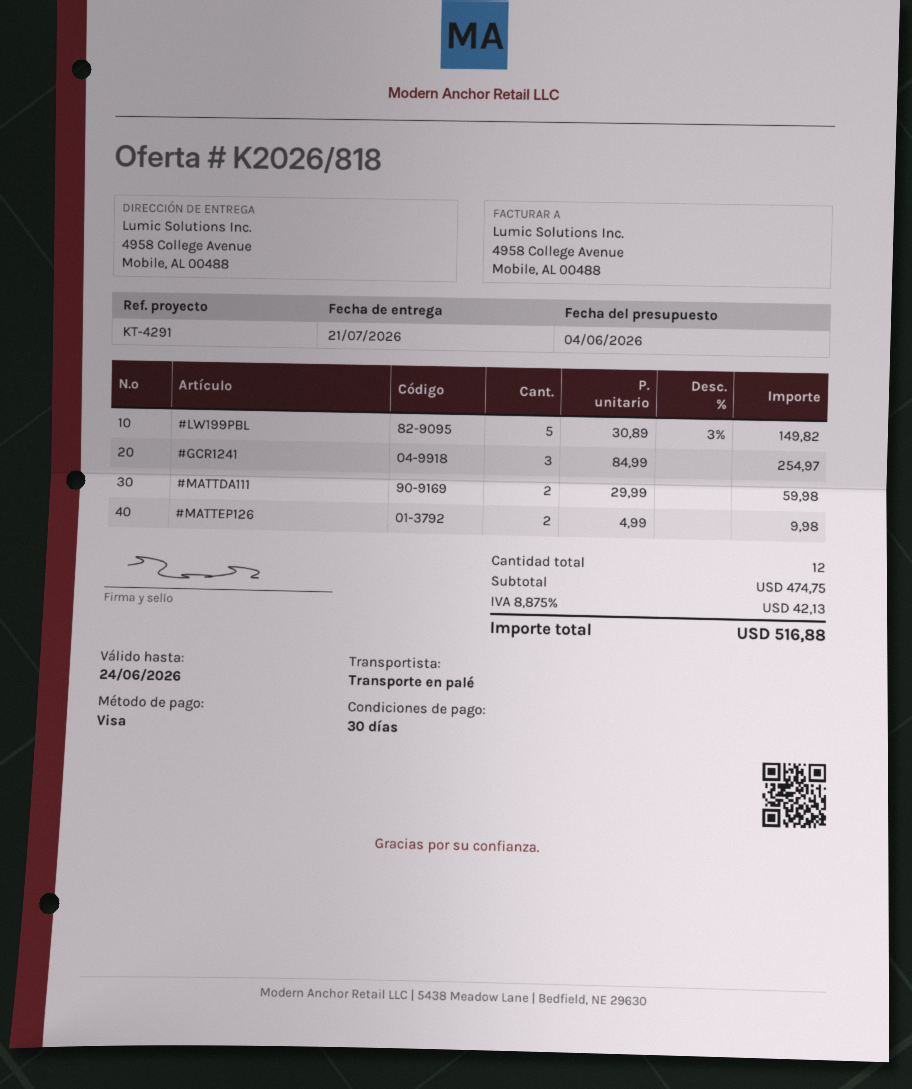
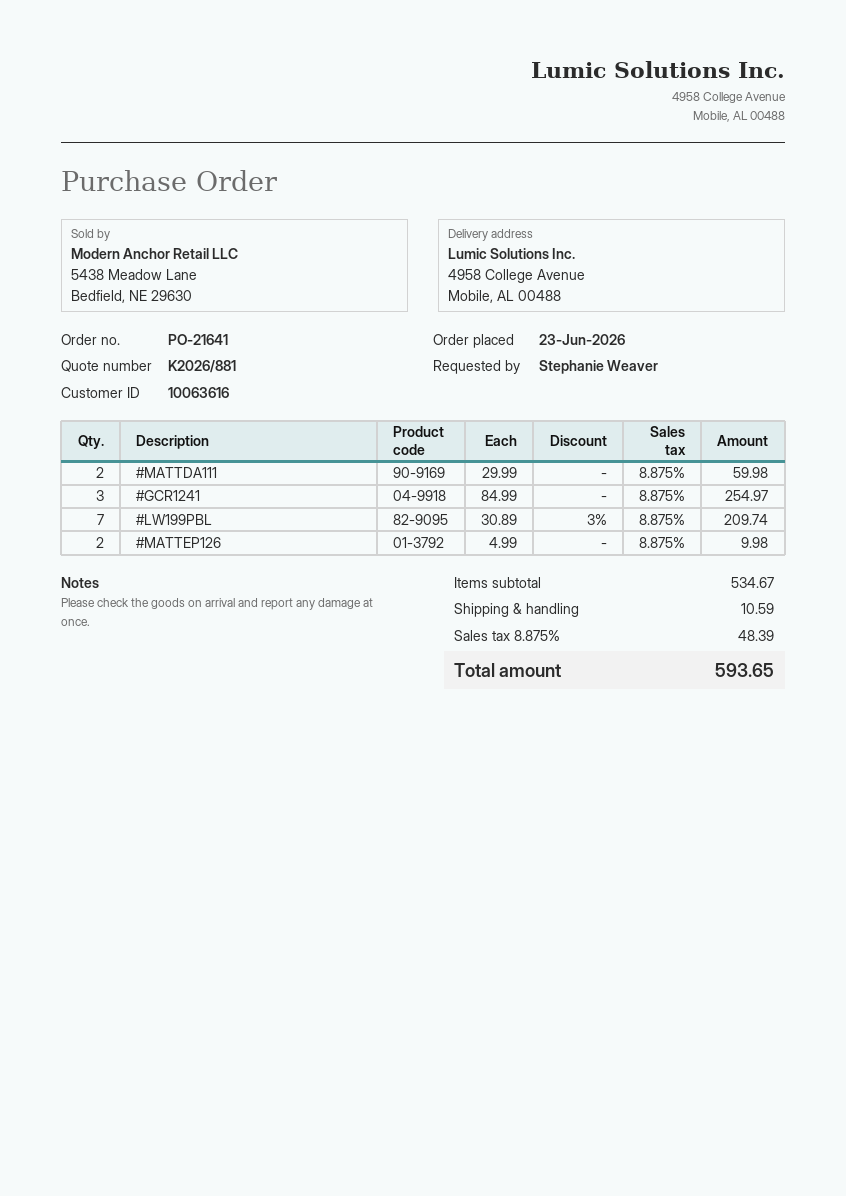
quote number: K2026/818 -> K2026/881
#LW199PBL: 5 x 30.89 - 3% = 149.82 -> 7 x 30.89 - 3% = 209.74
subtotal: 474.75 -> 534.67
shipping: none -> 10.59
tax: 8.875% = 42.13 -> 8.875% = 48.39
total: 516.88 -> 593.65

